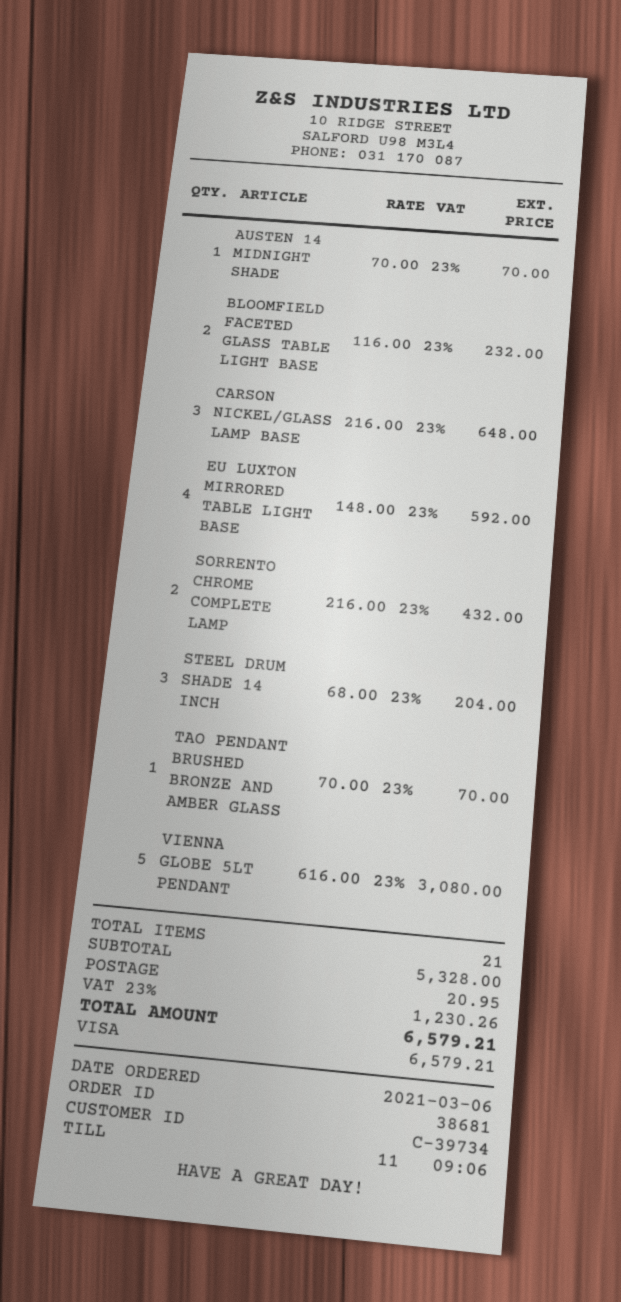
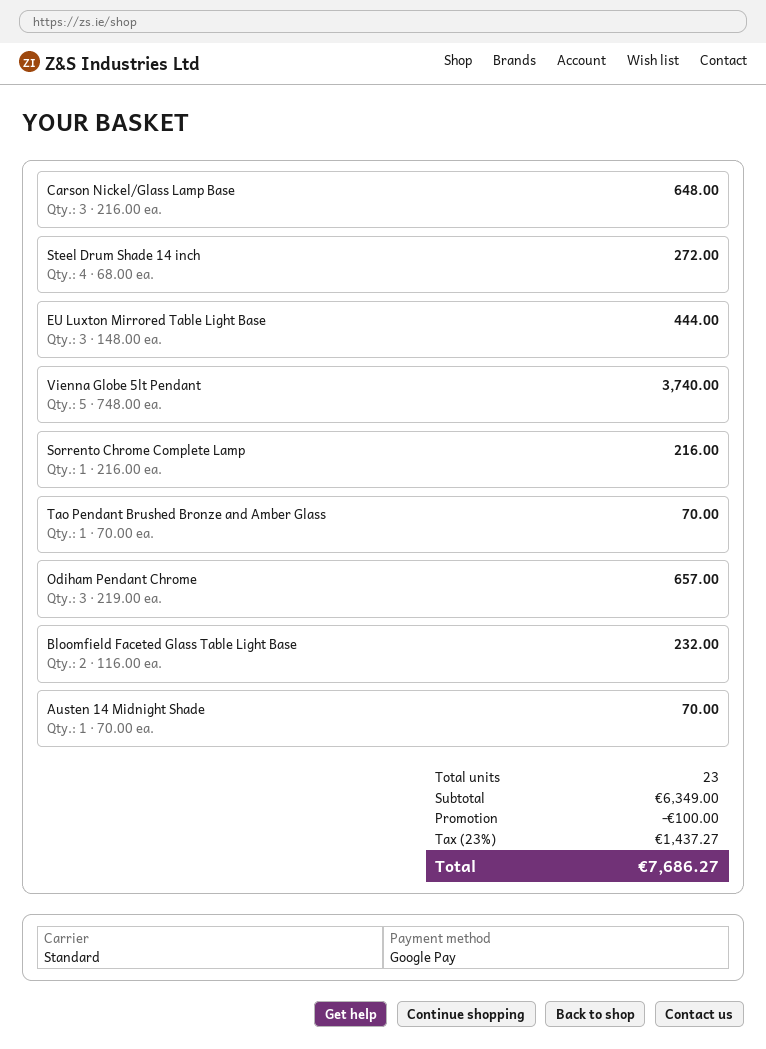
payment method: Visa -> Google Pay
EU LUXTON MIRRORED TABLE LIGHT BASE: 4 x 148.00 = 592.00 -> 3 x 148.00 = 444.00
SORRENTO CHROME COMPLETE LAMP: 2 x 216.00 = 432.00 -> 1 x 216.00 = 216.00
STEEL DRUM SHADE 14 INCH: 3 x 68.00 = 204.00 -> 4 x 68.00 = 272.00
VIENNA GLOBE 5LT PENDANT: 5 x 616.00 = 3080.00 -> 5 x 748.00 = 3740.00
Odiham Pendant Chrome: none -> 3 x 219.00 = 657.00
total quantity: 21 -> 23
subtotal: 5328.00 -> 6349.00
discount: none -> 100.00
shipping: 20.95 -> none
tax: 23% = 1230.26 -> 23% = 1437.27
total: 6579.21 -> 7686.27

